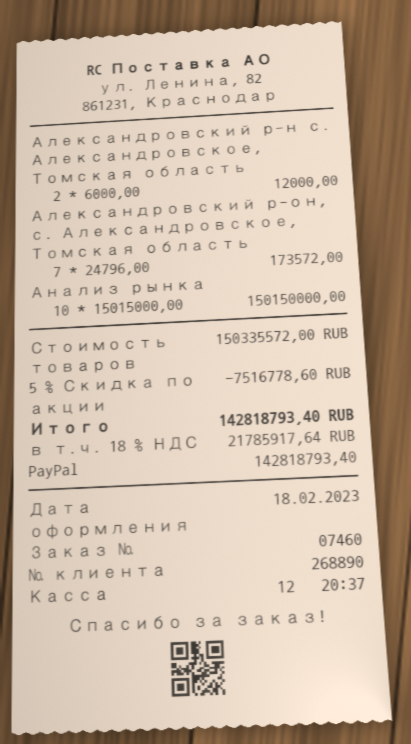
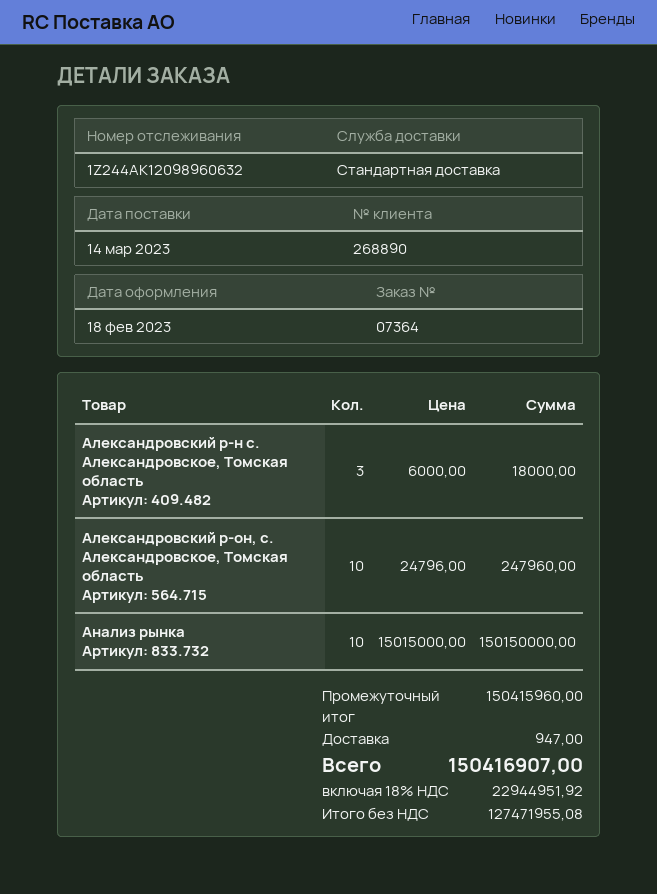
order number: 07460 -> 07364
Александровский р-н с. Александровское, Томская область: 2 x 6000.00 = 12000.00 -> 3 x 6000.00 = 18000.00
Александровский р-он, с. Александровское, Томская область: 7 x 24796.00 = 173572.00 -> 10 x 24796.00 = 247960.00
subtotal: 150335572.00 -> 150415960.00
discount: 5% = 7516778.60 -> none
shipping: none -> 947.00
tax: 18% = 21785917.64 -> 18% = 22944951.92
total: 142818793.40 -> 150416907.00

